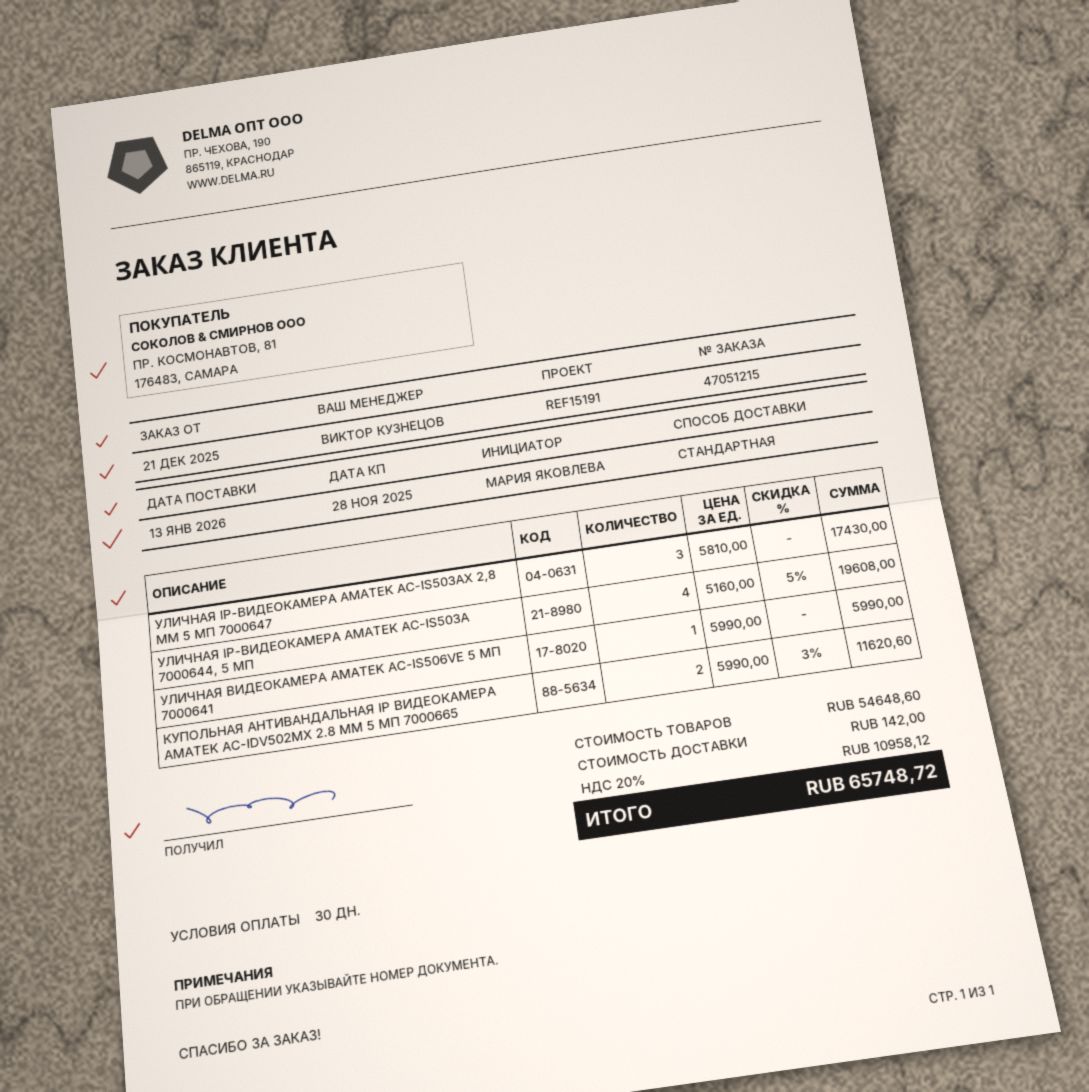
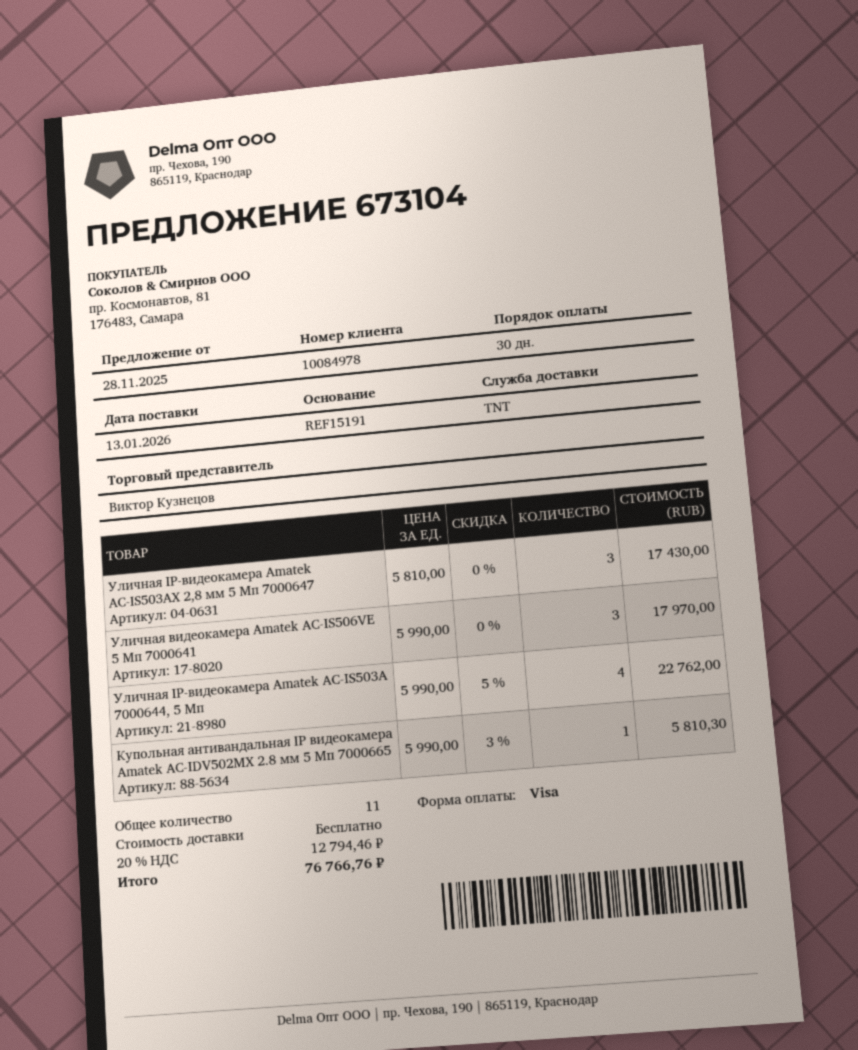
shipping method: standard -> TNT
УЛИЧНАЯ IP-ВИДЕОКАМЕРА AMATEK AC-IS503A 7000644, 5 МП: 4 x 5160.00 - 5% = 19608.00 -> 4 x 5990.00 - 5% = 22762.00
УЛИЧНАЯ ВИДЕОКАМЕРА AMATEK AC-IS506VE 5 МП 7000641: 1 x 5990.00 = 5990.00 -> 3 x 5990.00 = 17970.00
КУПОЛЬНАЯ АНТИВАНДАЛЬНАЯ IP ВИДЕОКАМЕРА AMATEK AC-IDV502MX 2.8 ММ 5 МП 7000665: 2 x 5990.00 - 3% = 11620.60 -> 1 x 5990.00 - 3% = 5810.30
shipping: 142.00 -> 0.00
tax: 20% = 10958.12 -> 20% = 12794.46
total: 65748.72 -> 76766.76

